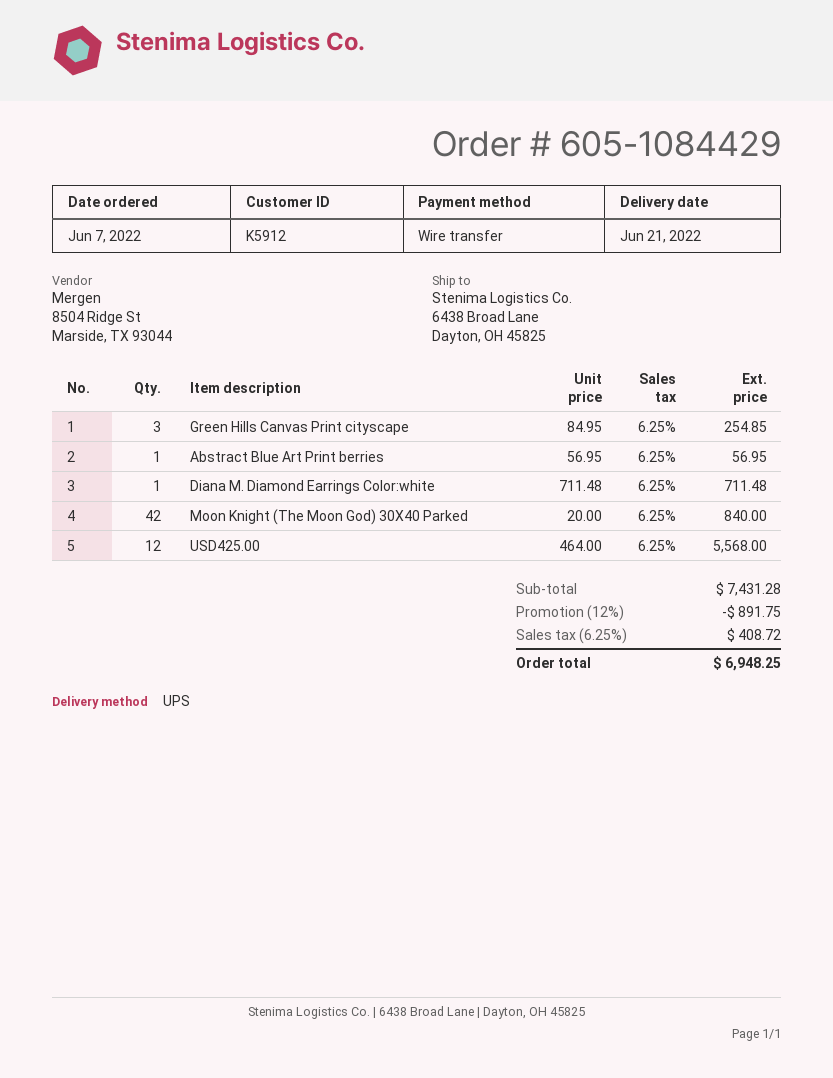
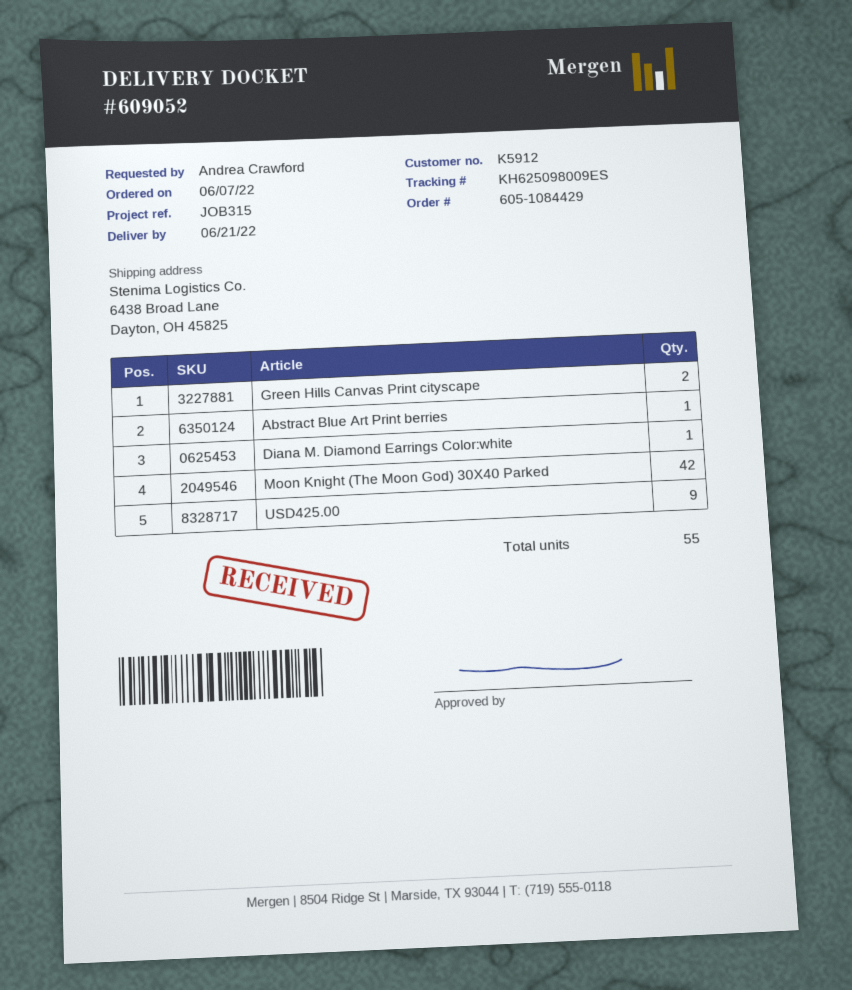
Green Hills Canvas Print cityscape: 3 -> 2
USD425.00: 12 -> 9

